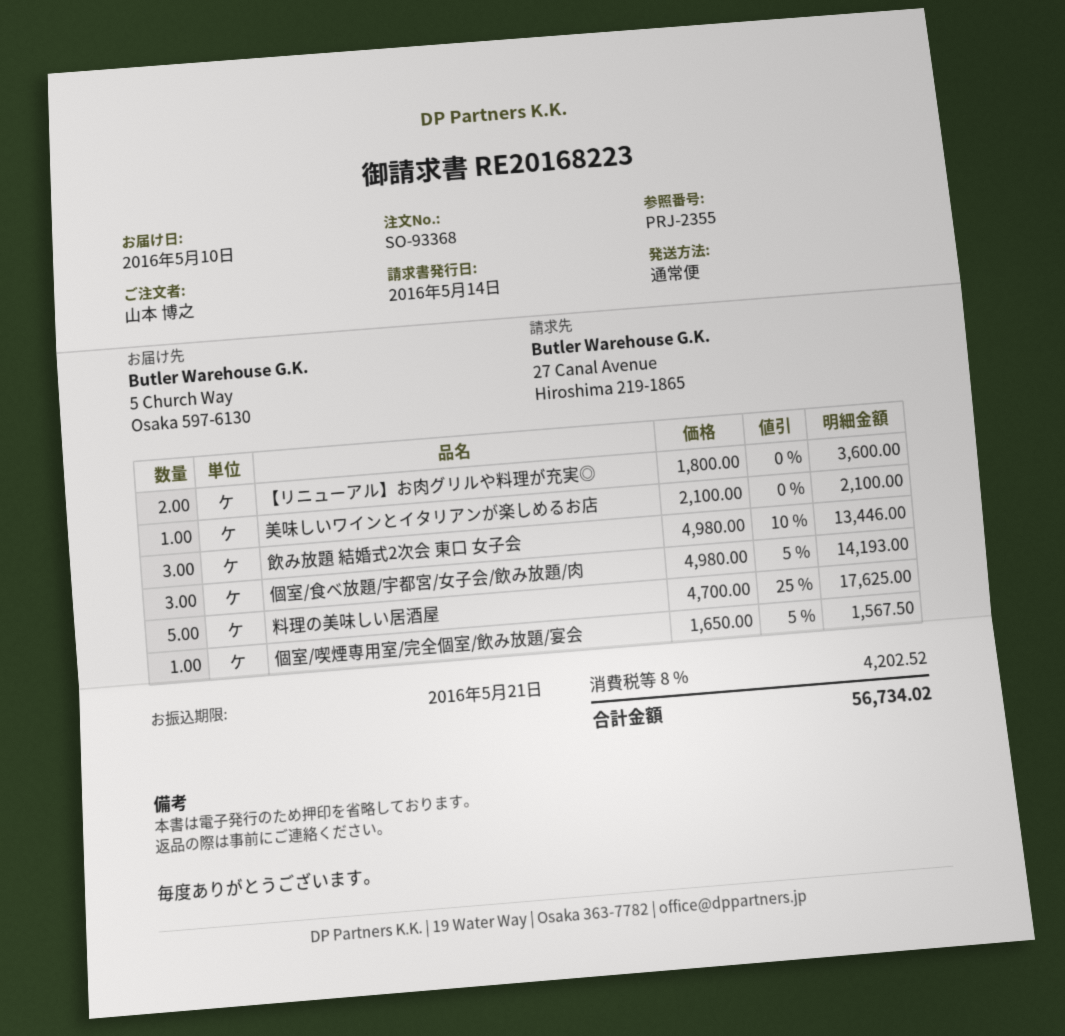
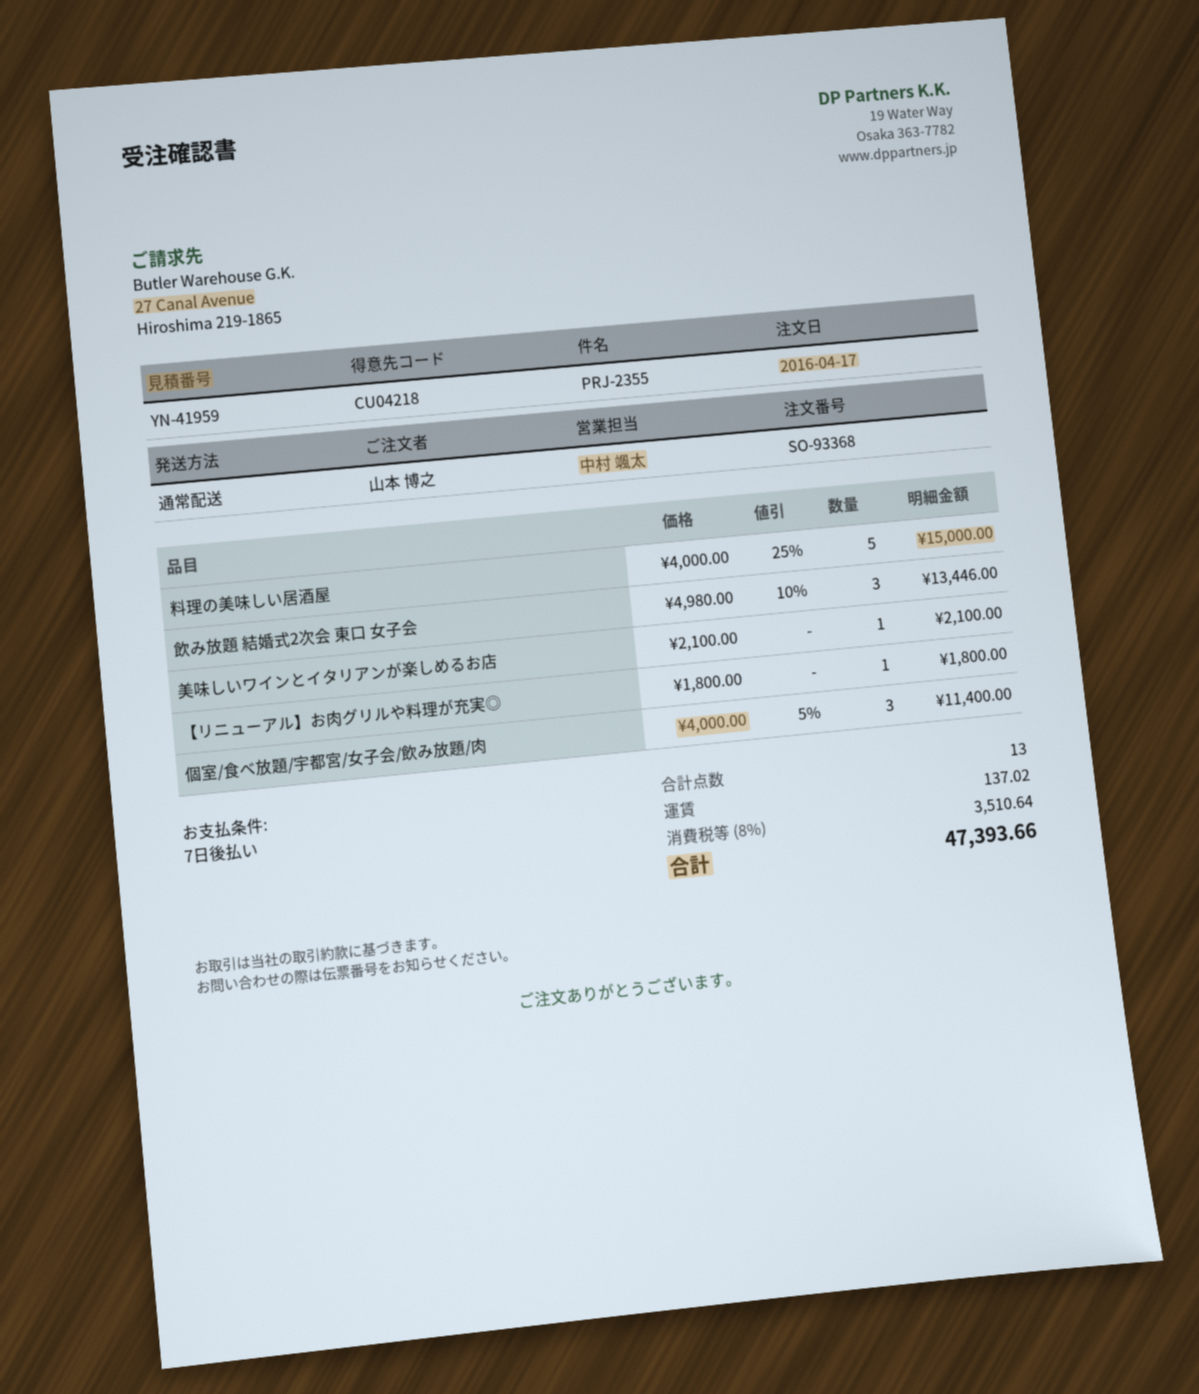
【リニューアル】お肉グリルや料理が充実◎: 2 x 1800.00 = 3600.00 -> 1 x 1800.00 = 1800.00
個室/食べ放題/宇都宮/女子会/飲み放題/肉: 3 x 4980.00 - 5% = 14193.00 -> 3 x 4000.00 - 5% = 11400.00
料理の美味しい居酒屋: 5 x 4700.00 - 25% = 17625.00 -> 5 x 4000.00 - 25% = 15000.00
個室/喫煙専用室/完全個室/飲み放題/宴会: 1 x 1650.00 - 5% = 1567.50 -> none
shipping: none -> 137.02
tax: 8% = 4202.52 -> 8% = 3510.64
total: 56734.02 -> 47393.66

